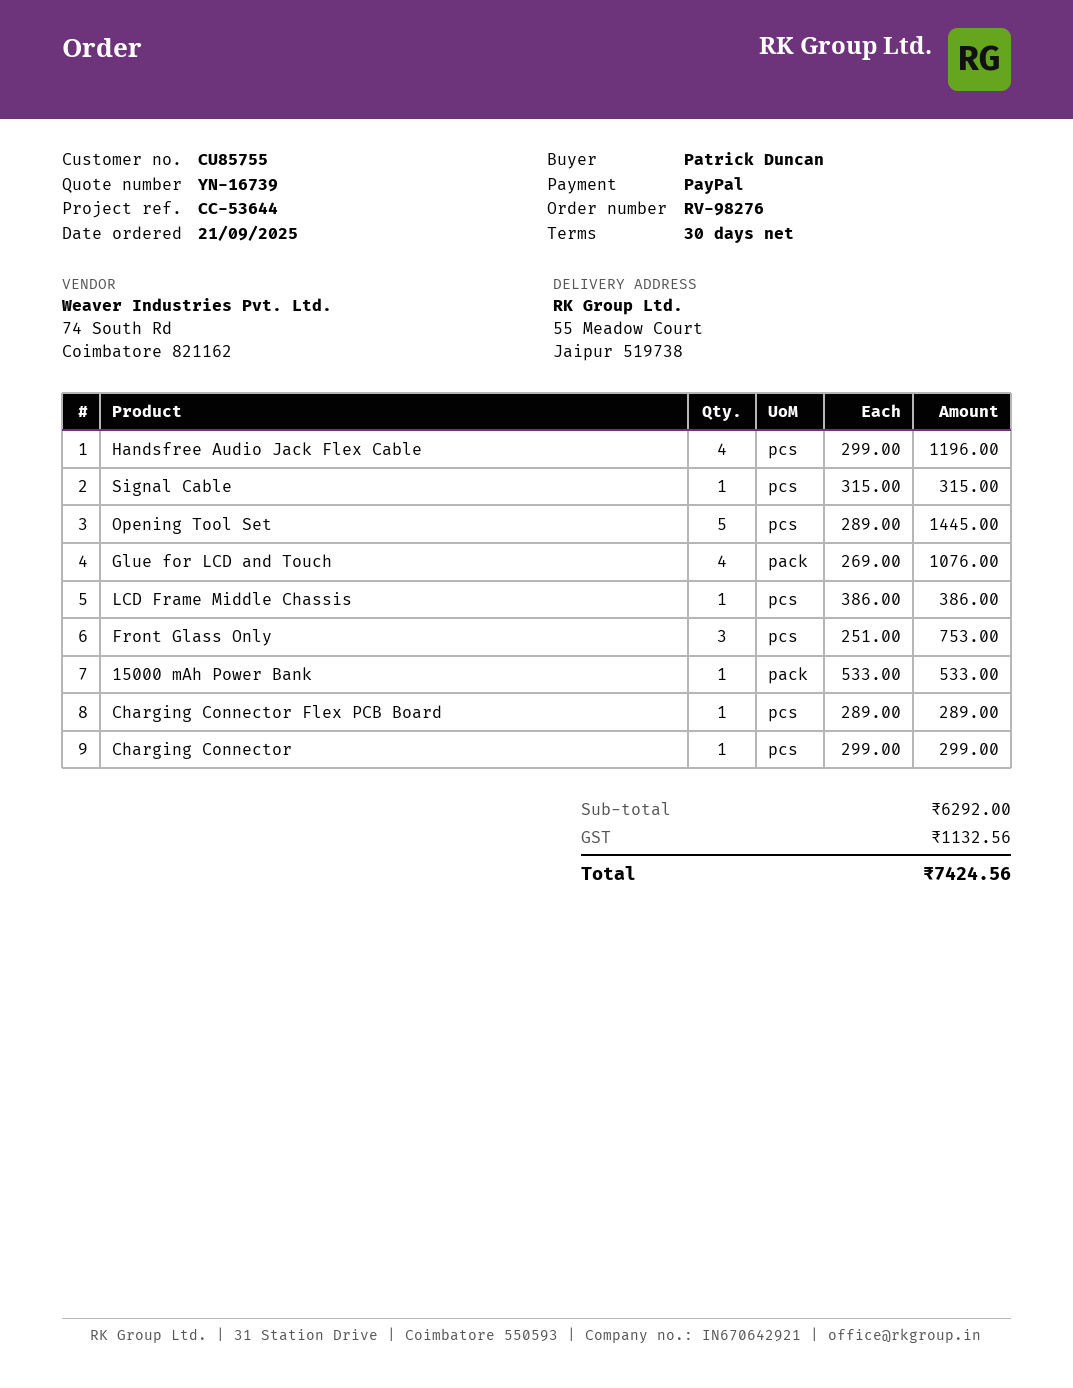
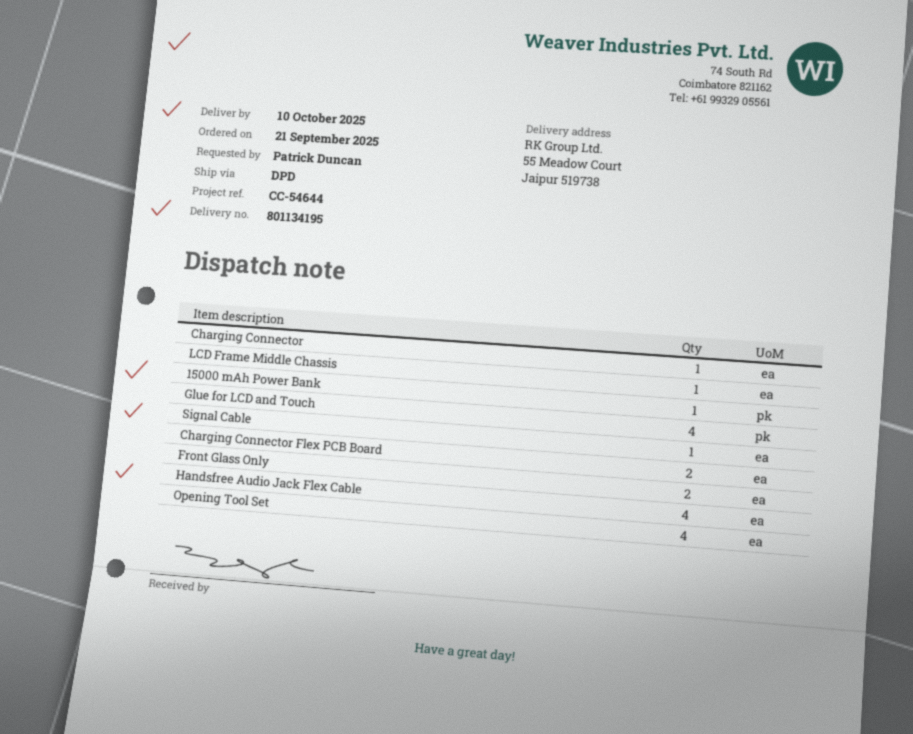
reference: CC-53644 -> CC-54644
Opening Tool Set: 5 -> 4
Front Glass Only: 3 -> 2
Charging Connector Flex PCB Board: 1 -> 2

